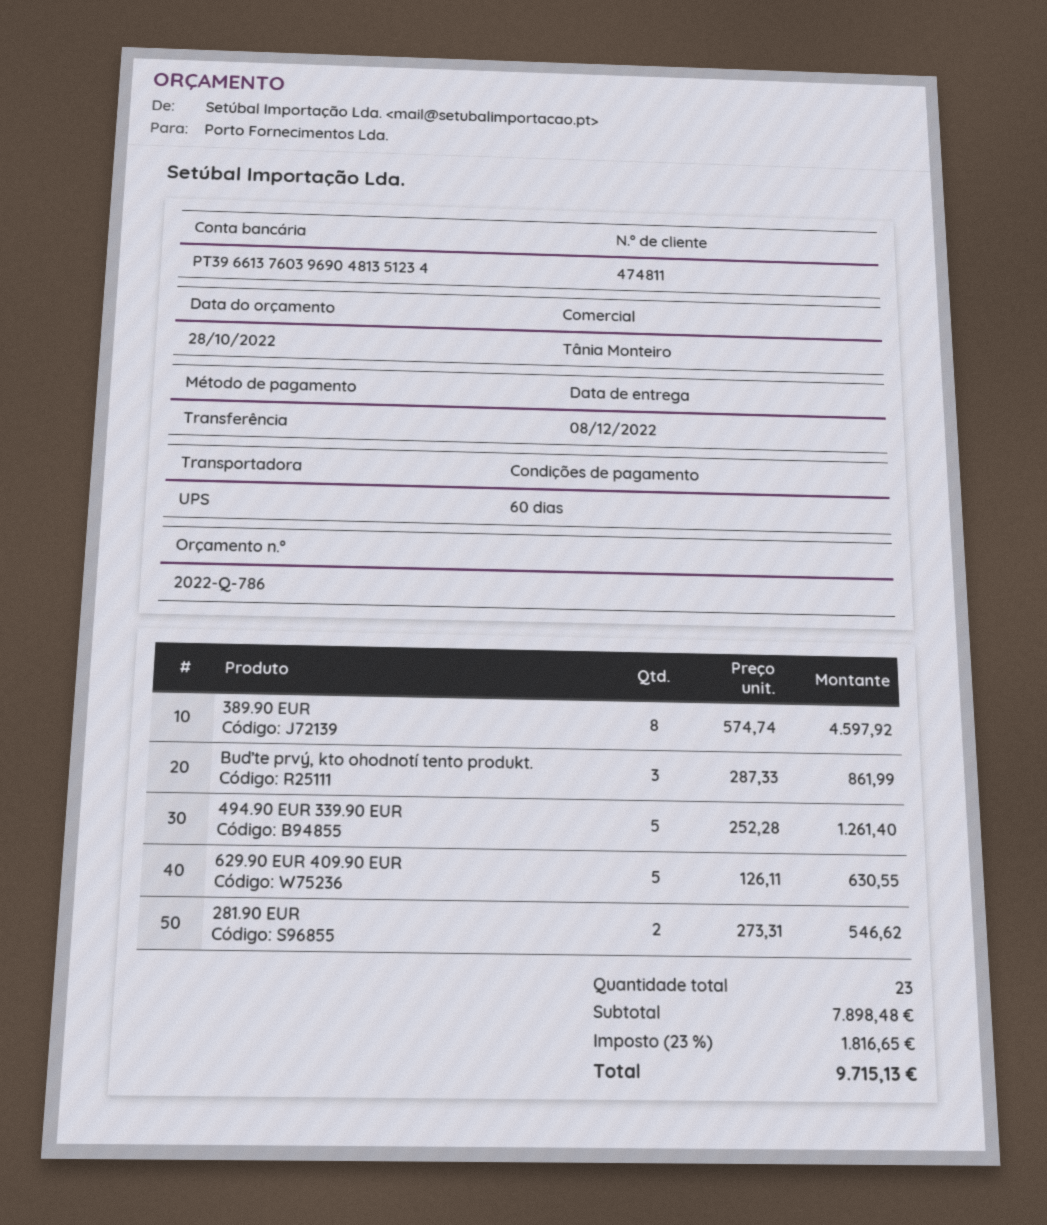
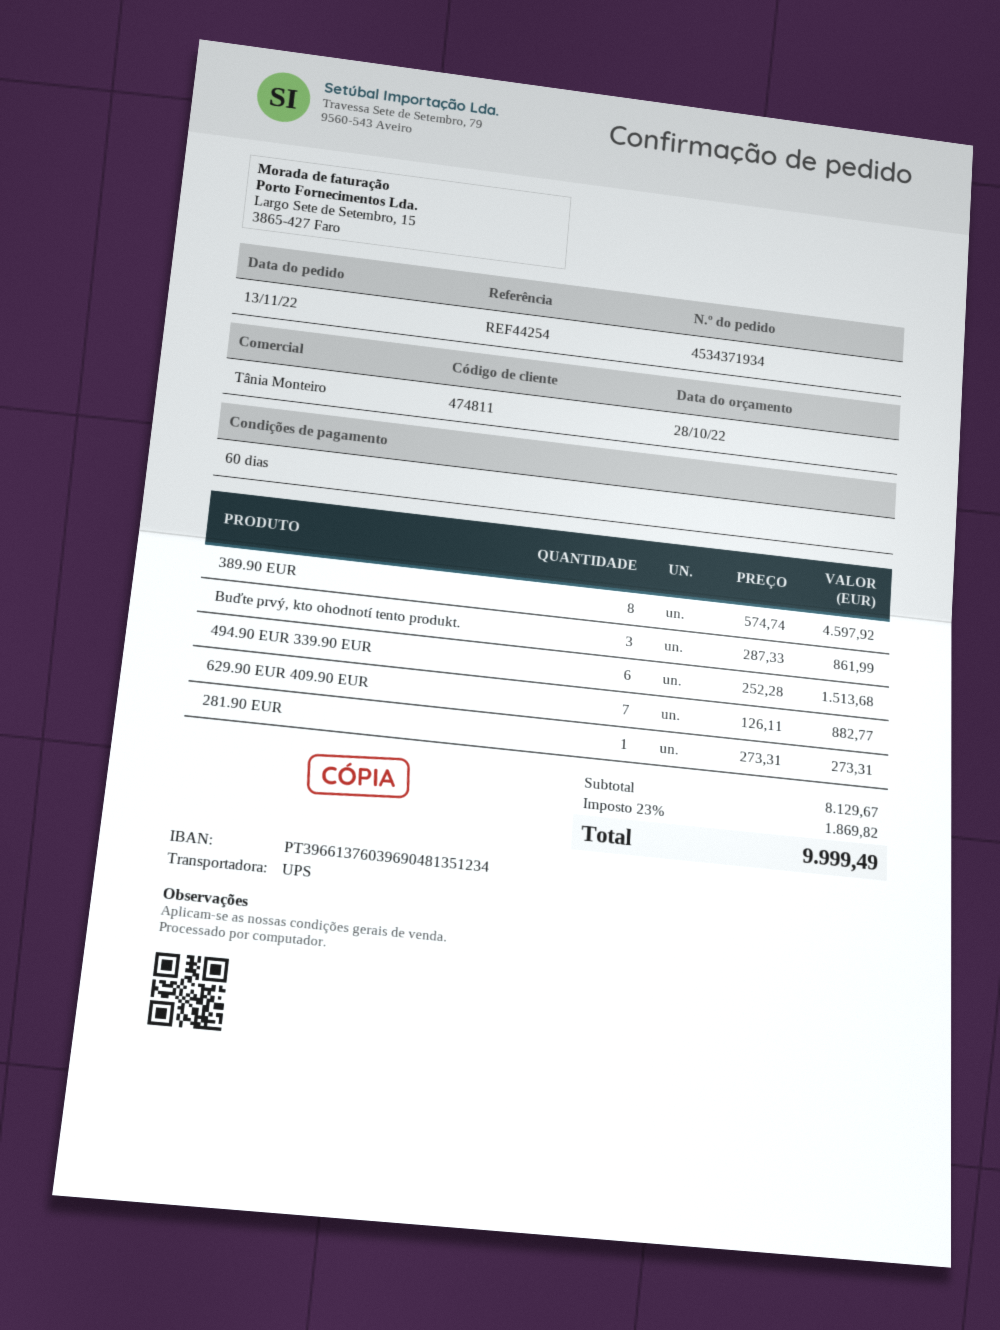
494.90 EUR 339.90 EUR: 5 x 252.28 = 1261.40 -> 6 x 252.28 = 1513.68
629.90 EUR 409.90 EUR: 5 x 126.11 = 630.55 -> 7 x 126.11 = 882.77
281.90 EUR: 2 x 273.31 = 546.62 -> 1 x 273.31 = 273.31
subtotal: 7898.48 -> 8129.67
tax: 23% = 1816.65 -> 23% = 1869.82
total: 9715.13 -> 9999.49

